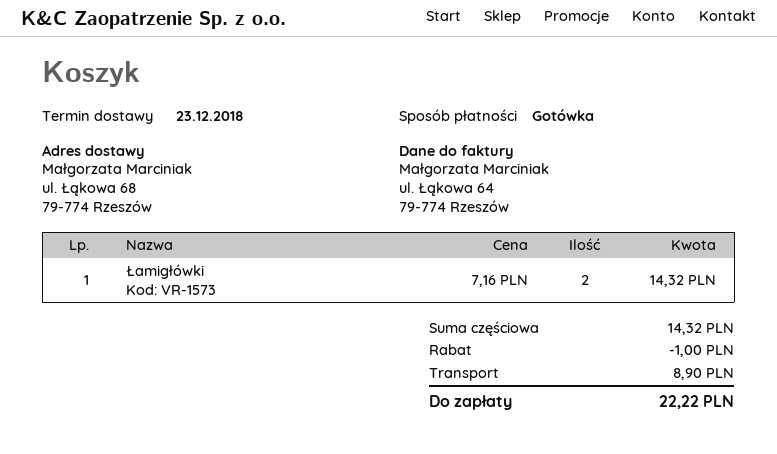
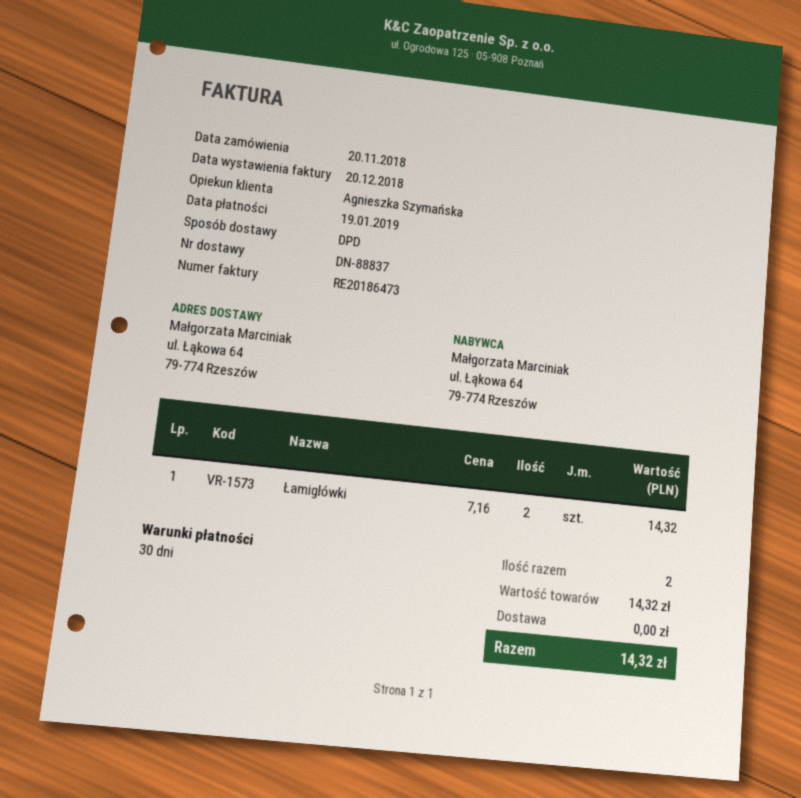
ship to: ul. Łąkowa 68, 79-774 Rzeszów -> ul. Łąkowa 64, 79-774 Rzeszów
discount: 1.00 -> none
shipping: 8.90 -> 0.00
total: 22.22 -> 14.32

